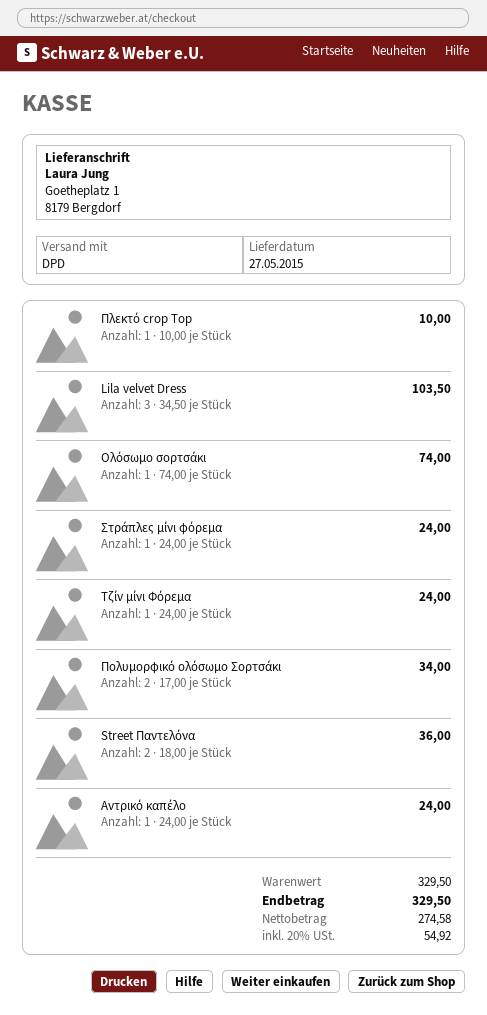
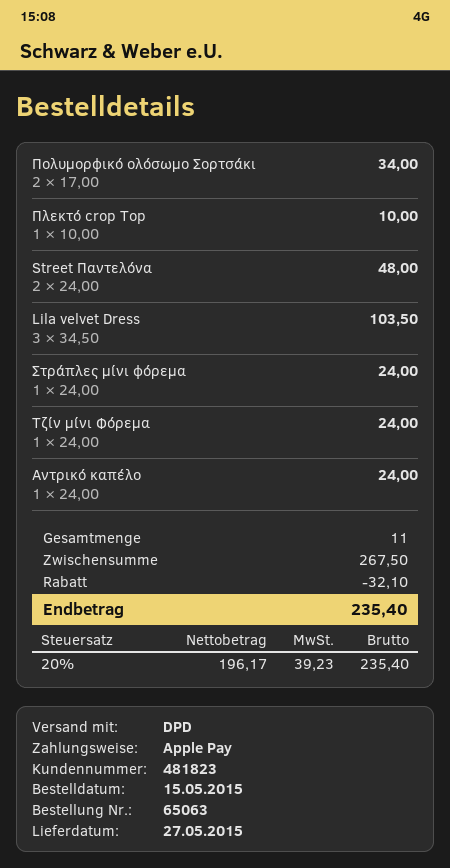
Ολόσωμο σορτσάκι: 1 x 74.00 = 74.00 -> none
Street Παντελόνα: 2 x 18.00 = 36.00 -> 2 x 24.00 = 48.00
subtotal: 329.50 -> 267.50
discount: none -> 32.10
net: 274.58 -> 196.17
tax: 20% = 54.92 -> 20% = 39.23
total: 329.50 -> 235.40

